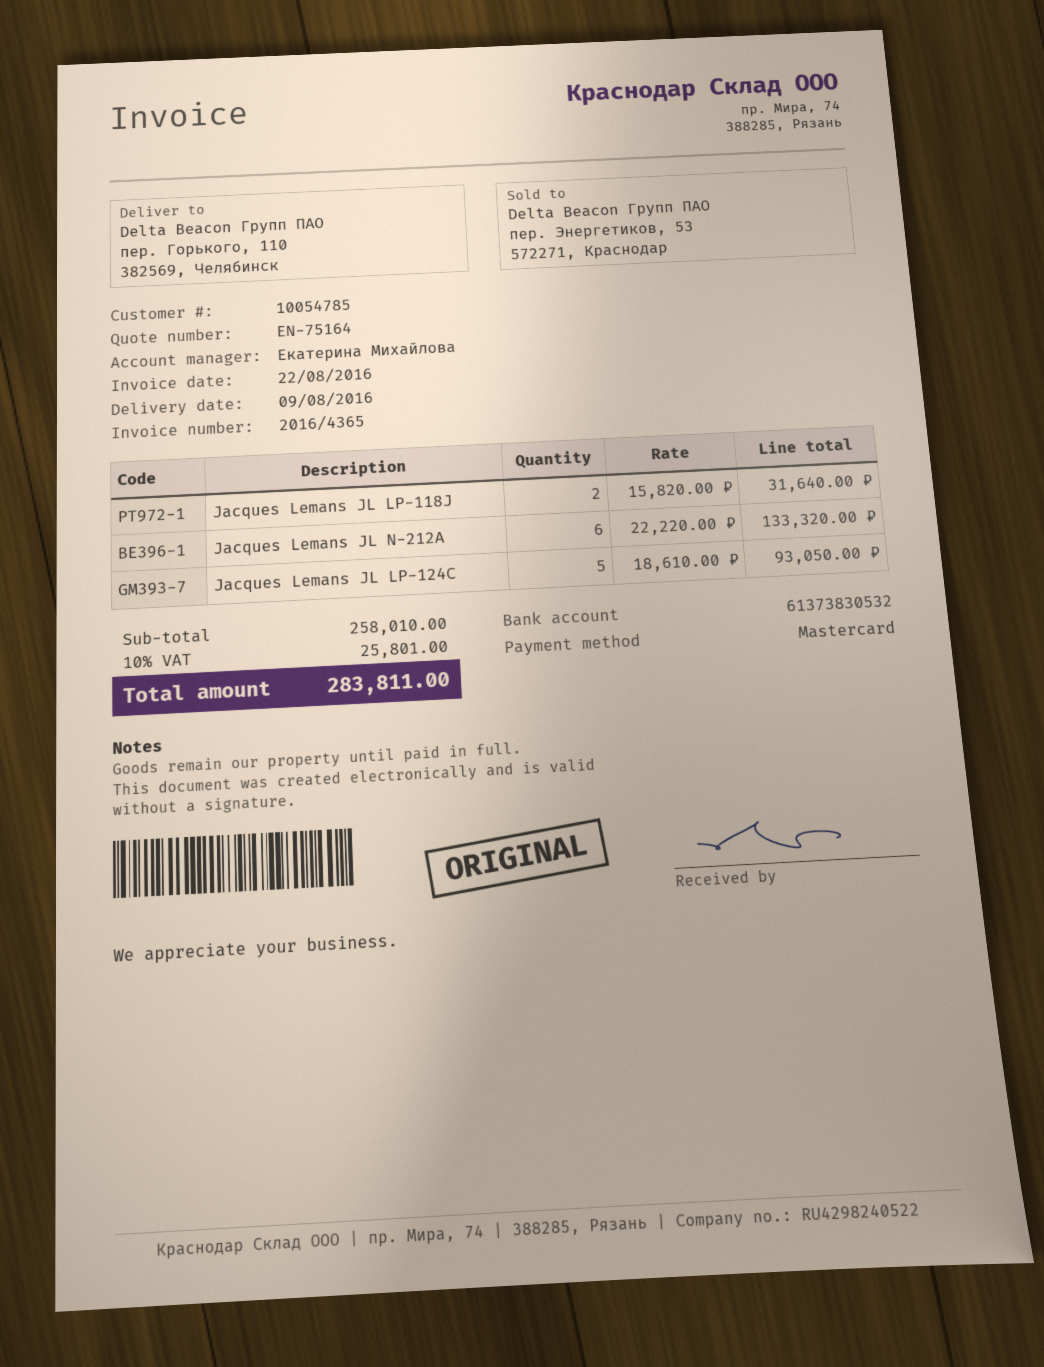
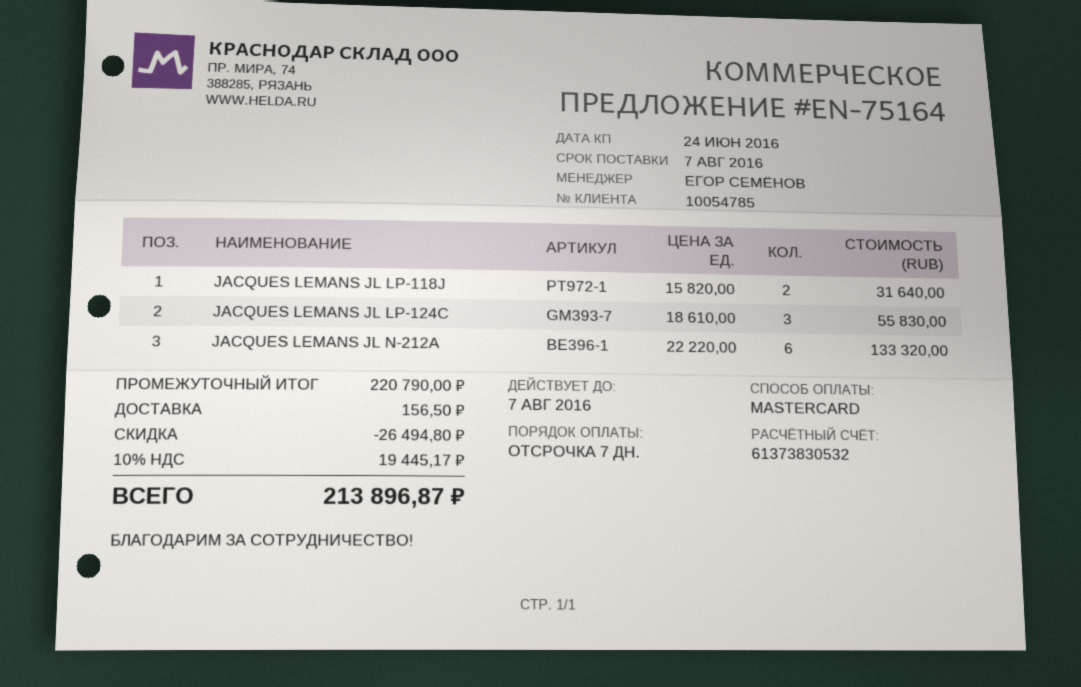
delivery date: 2016-08-09 -> 2016-08-07
sales rep: Екатерина Михайлова -> ЕГОР СЕМЁНОВ
Jacques Lemans JL LP-124C: 5 x 18610.00 = 93050.00 -> 3 x 18610.00 = 55830.00
subtotal: 258010.00 -> 220790.00
discount: none -> 26494.80
shipping: none -> 156.50
tax: 10% = 25801.00 -> 10% = 19445.17
total: 283811.00 -> 213896.87

